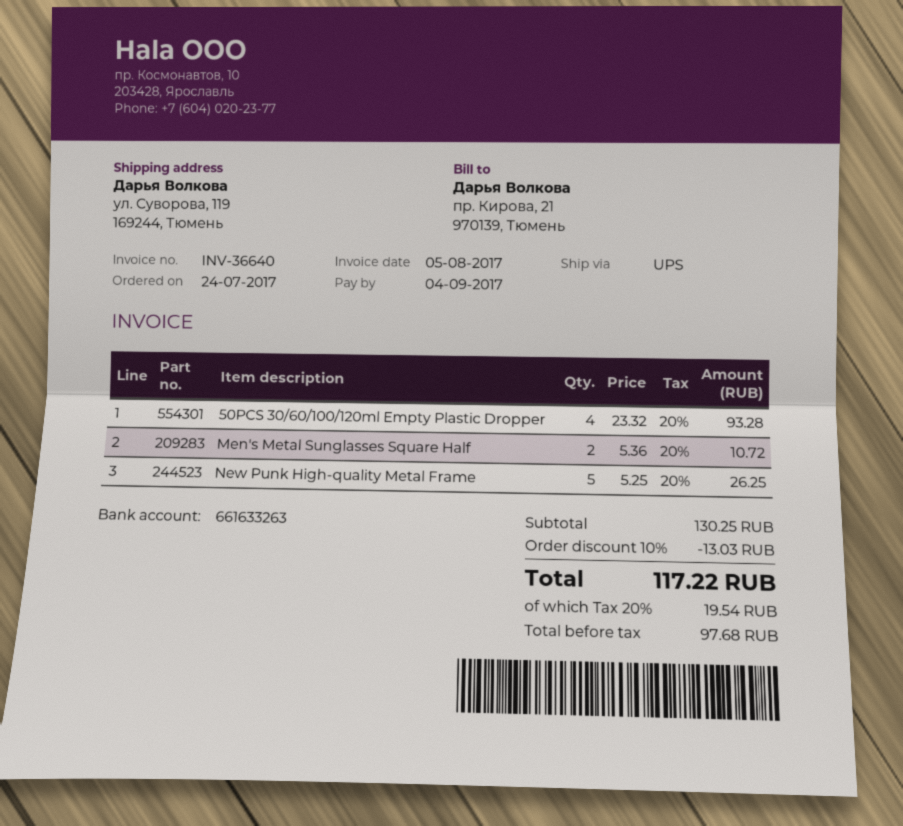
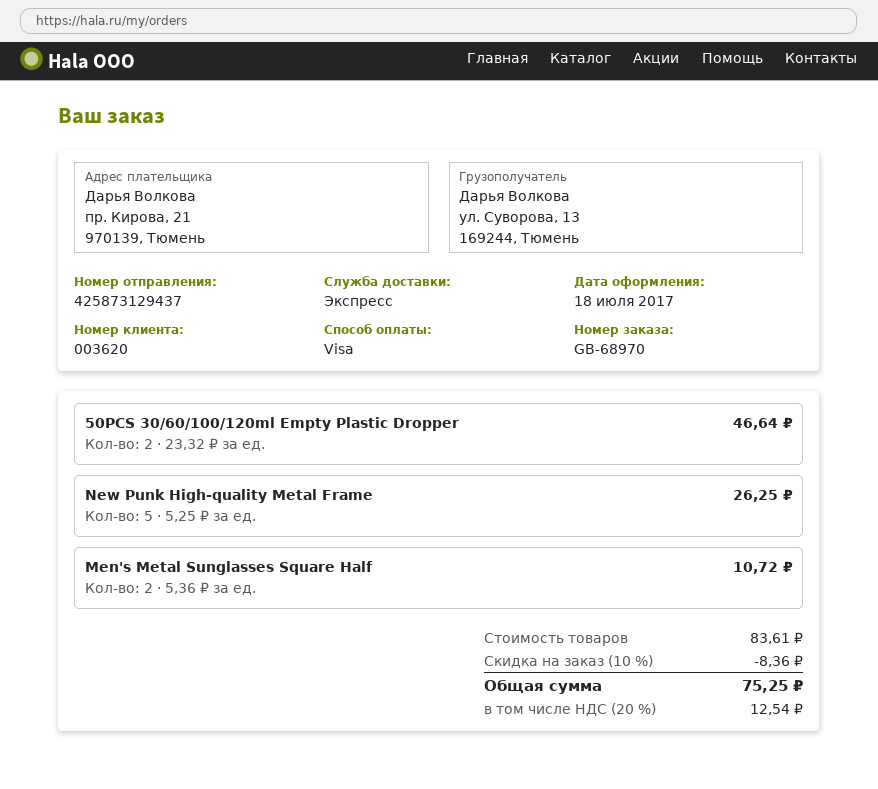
order date: 2017-07-24 -> 2017-07-18
shipping method: UPS -> express
ship to: ул. Суворова, 119, 169244, Тюмень -> ул. Суворова, 13, 169244, Тюмень
50PCS 30/60/100/120ml Empty Plastic Dropper: 4 x 23.32 = 93.28 -> 2 x 23.32 = 46.64
subtotal: 130.25 -> 83.61
discount: 10% = 13.03 -> 10% = 8.36
tax: 20% = 19.54 -> 20% = 12.54
total: 117.22 -> 75.25

